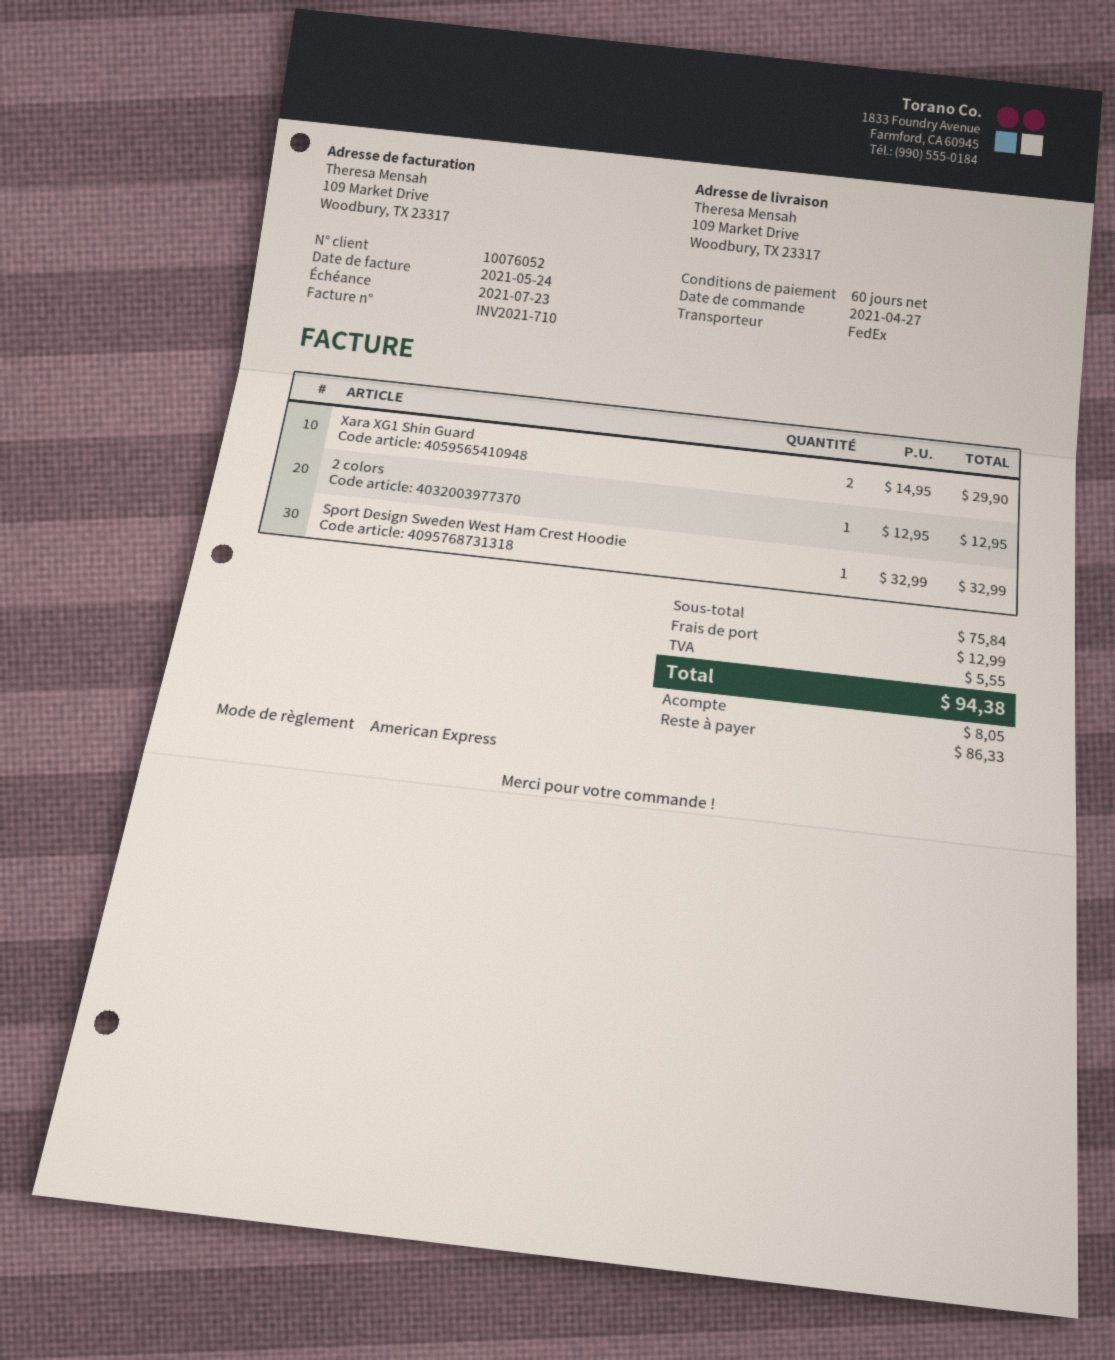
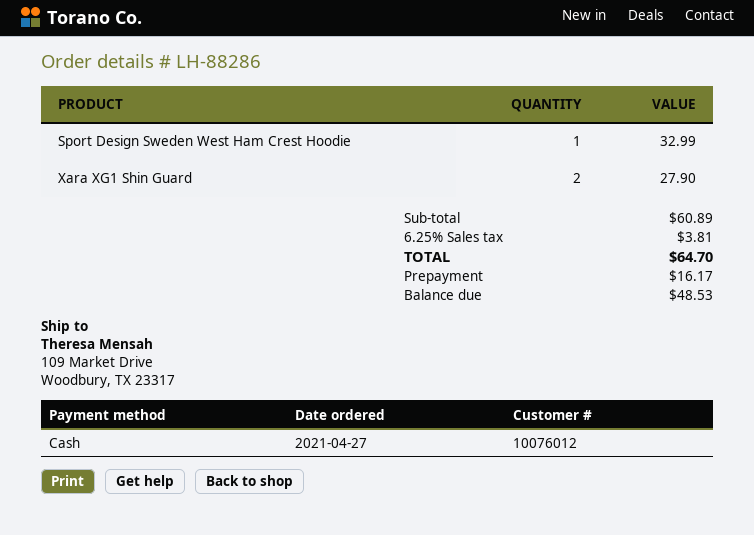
customer number: 10076052 -> 10076012
payment method: American Express -> cash
Xara XG1 Shin Guard: 2 for 29.90 -> 2 for 27.90
2 colors: 1 for 12.95 -> none
subtotal: 75.84 -> 60.89
shipping: 12.99 -> none
tax: 5.55 -> 3.81
total: 94.38 -> 64.70
deposit: 8.05 -> 16.17
balance: 86.33 -> 48.53

